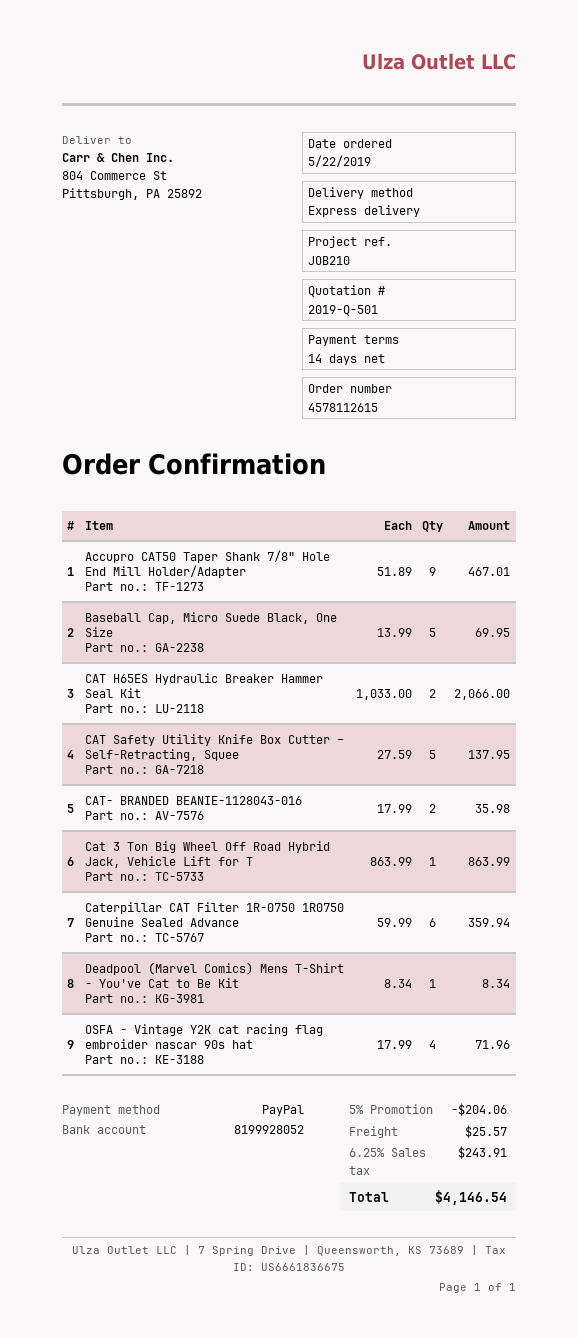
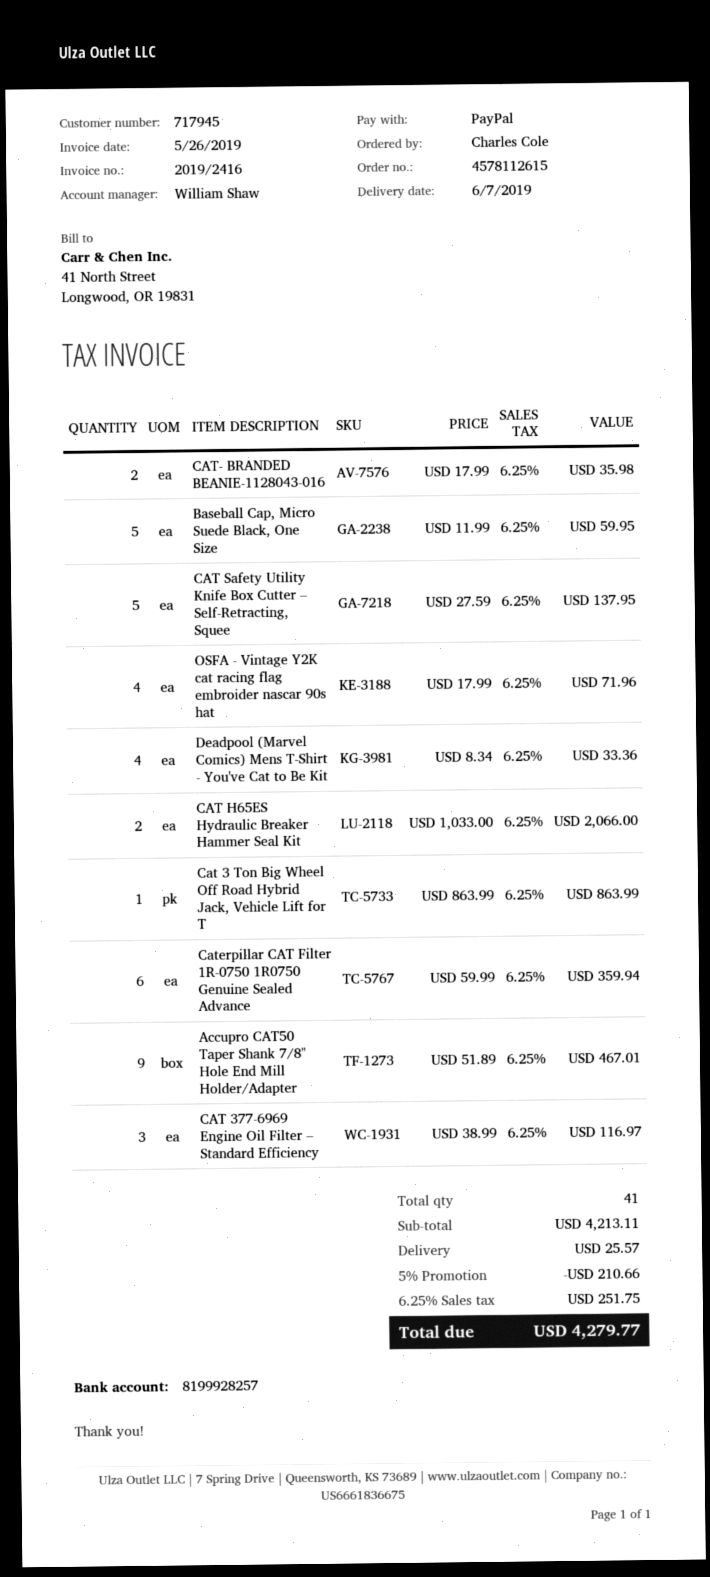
bank account: 8199928052 -> 8199928257
Baseball Cap, Micro Suede Black, One Size: 5 x 13.99 = 69.95 -> 5 x 11.99 = 59.95
Deadpool (Marvel Comics) Mens T-Shirt - You've Cat to Be Kit: 1 x 8.34 = 8.34 -> 4 x 8.34 = 33.36
CAT 377-6969 Engine Oil Filter – Standard Efficiency: none -> 3 x 38.99 = 116.97
discount: 5% = 204.06 -> 5% = 210.66
tax: 6.25% = 243.91 -> 6.25% = 251.75
total: 4146.54 -> 4279.77

